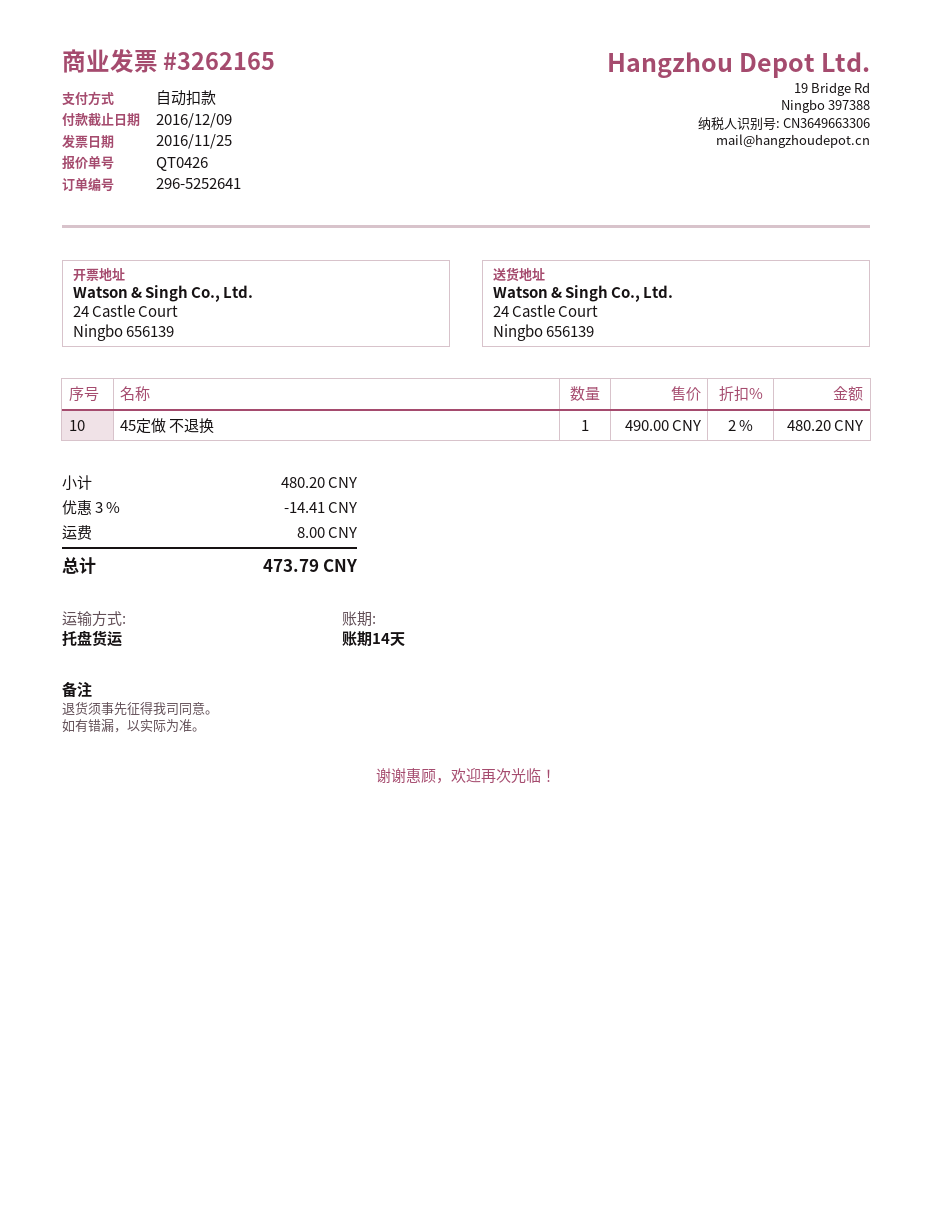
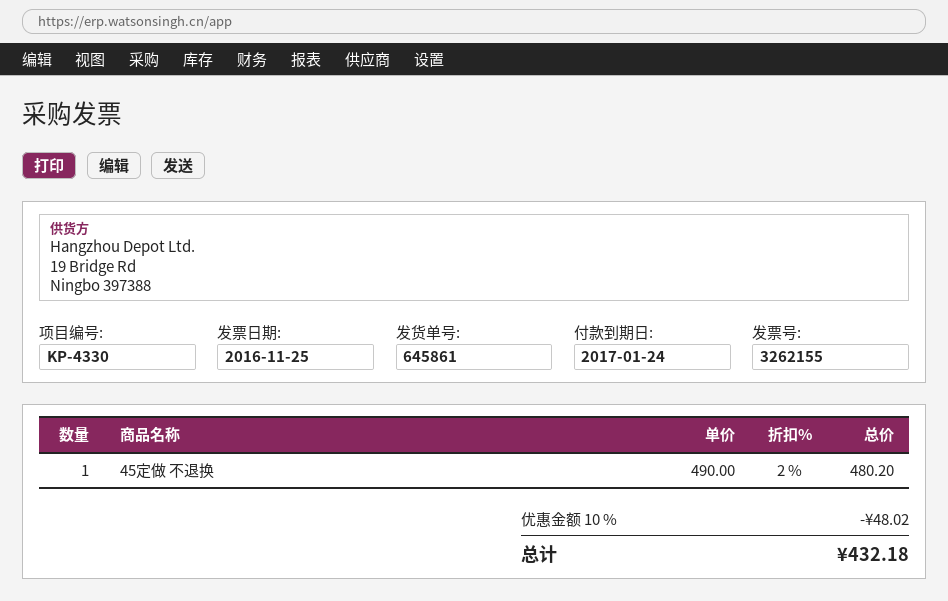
invoice number: 3262165 -> 3262155
due date: 2016-12-09 -> 2017-01-24
discount: 3% = 14.41 -> 10% = 48.02
shipping: 8.00 -> none
total: 473.79 -> 432.18

